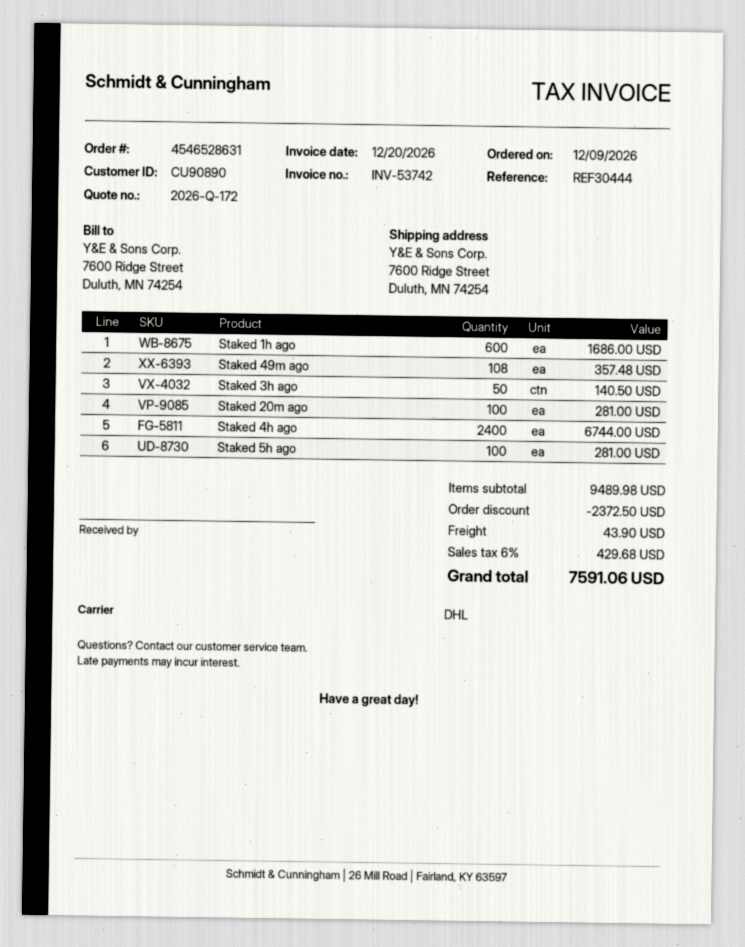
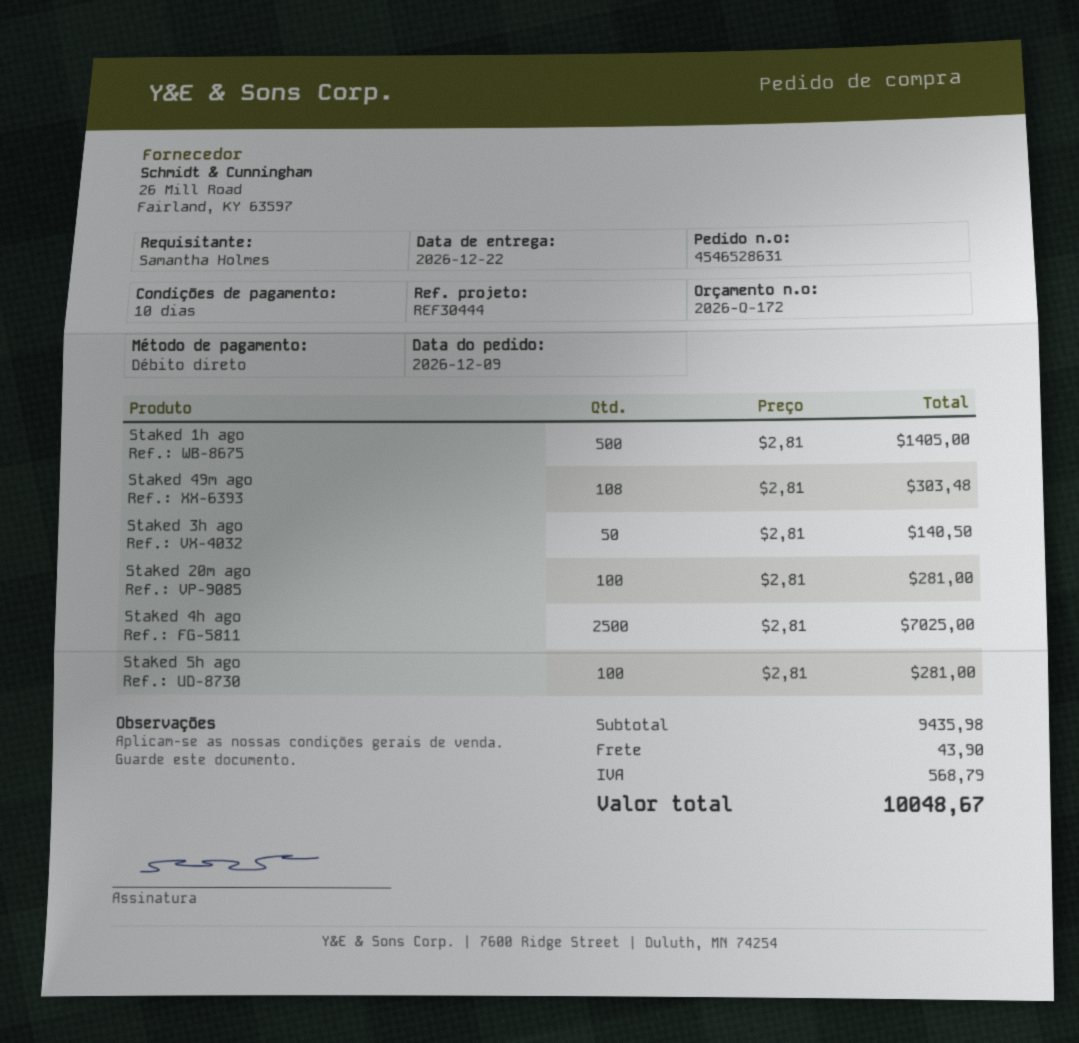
Staked 1h ago: 600 for 1686.00 -> 500 for 1405.00
Staked 49m ago: 108 for 357.48 -> 108 for 303.48
Staked 4h ago: 2400 for 6744.00 -> 2500 for 7025.00
subtotal: 9489.98 -> 9435.98
discount: 2372.50 -> none
tax: 429.68 -> 568.79
total: 7591.06 -> 10048.67

